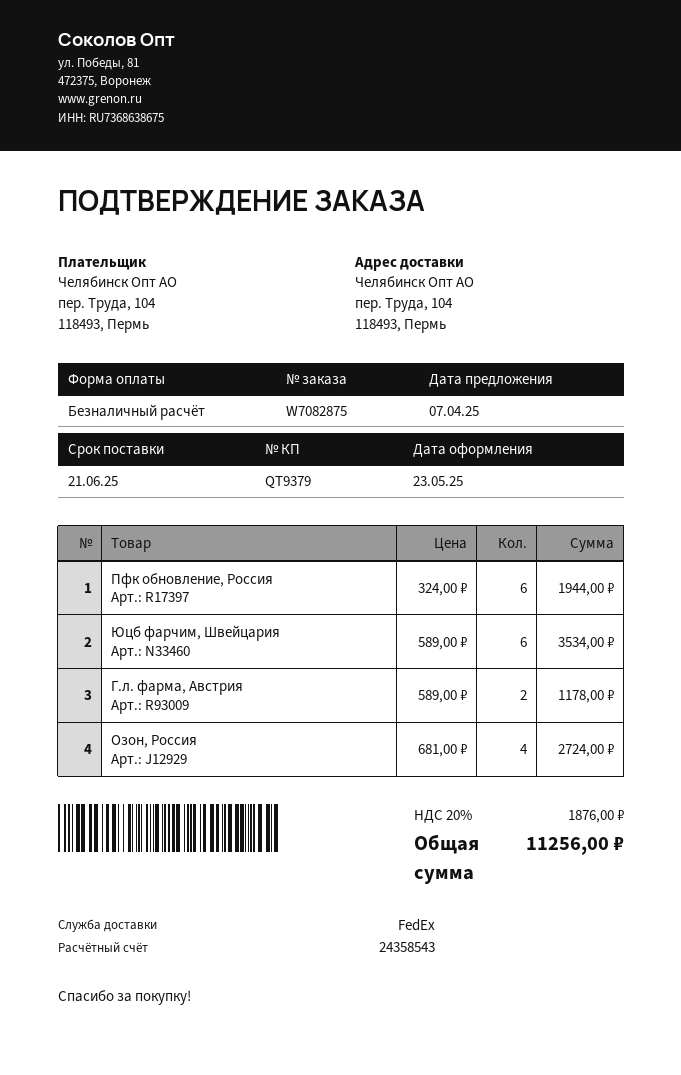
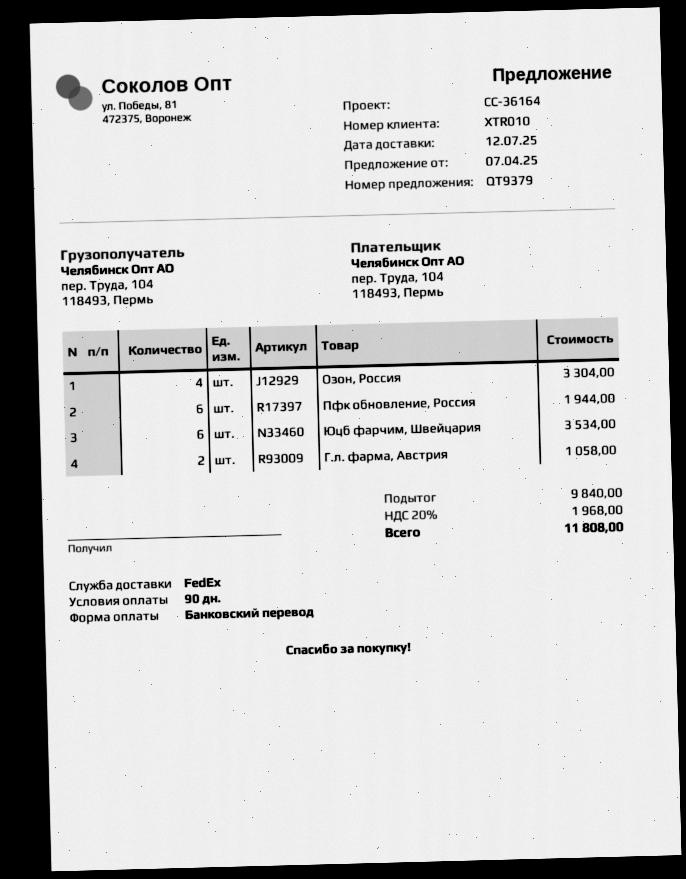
delivery date: 2025-06-21 -> 2025-07-12
Г.л. фарма, Австрия: 2 for 1178.00 -> 2 for 1058.00
Озон, Россия: 4 for 2724.00 -> 4 for 3304.00
tax: 20% = 1876.00 -> 20% = 1968.00
total: 11256.00 -> 11808.00

